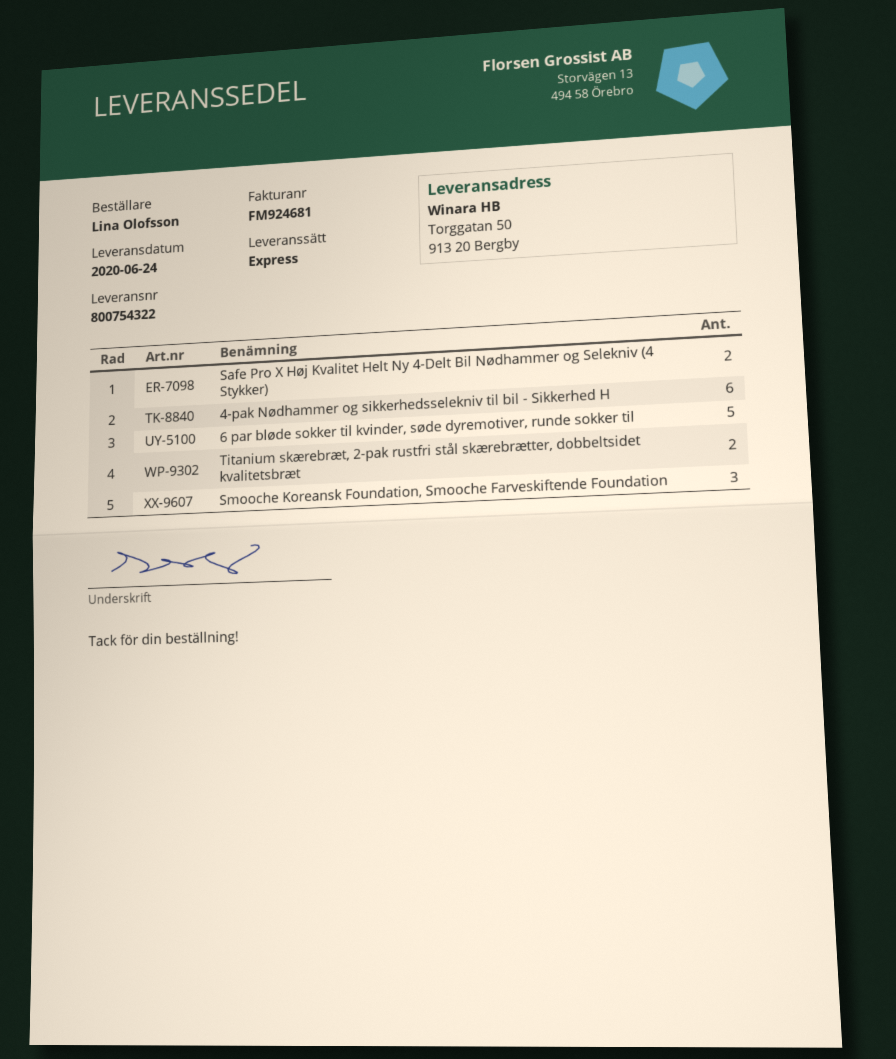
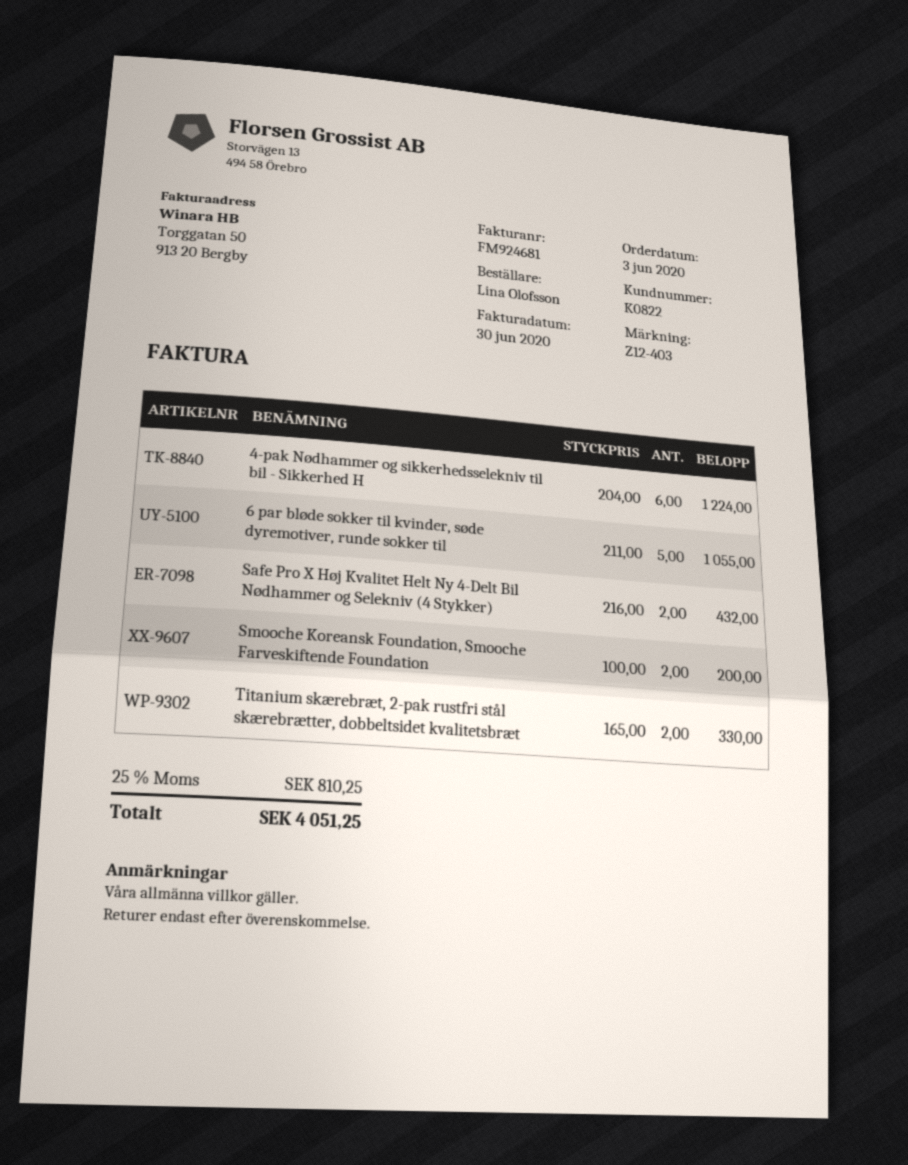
Smooche Koreansk Foundation, Smooche Farveskiftende Foundation: 3 -> 2

